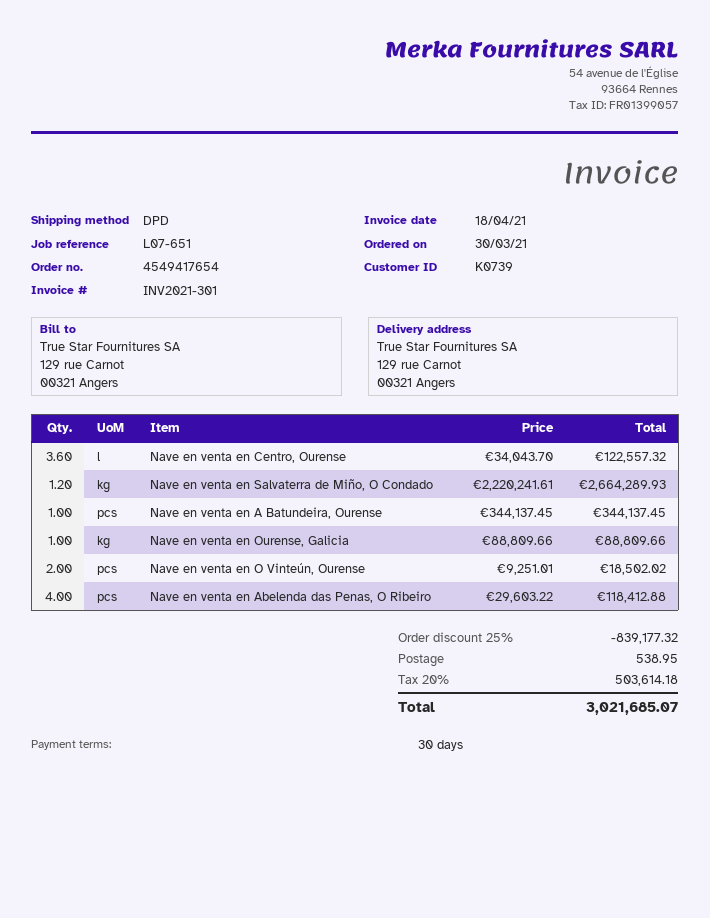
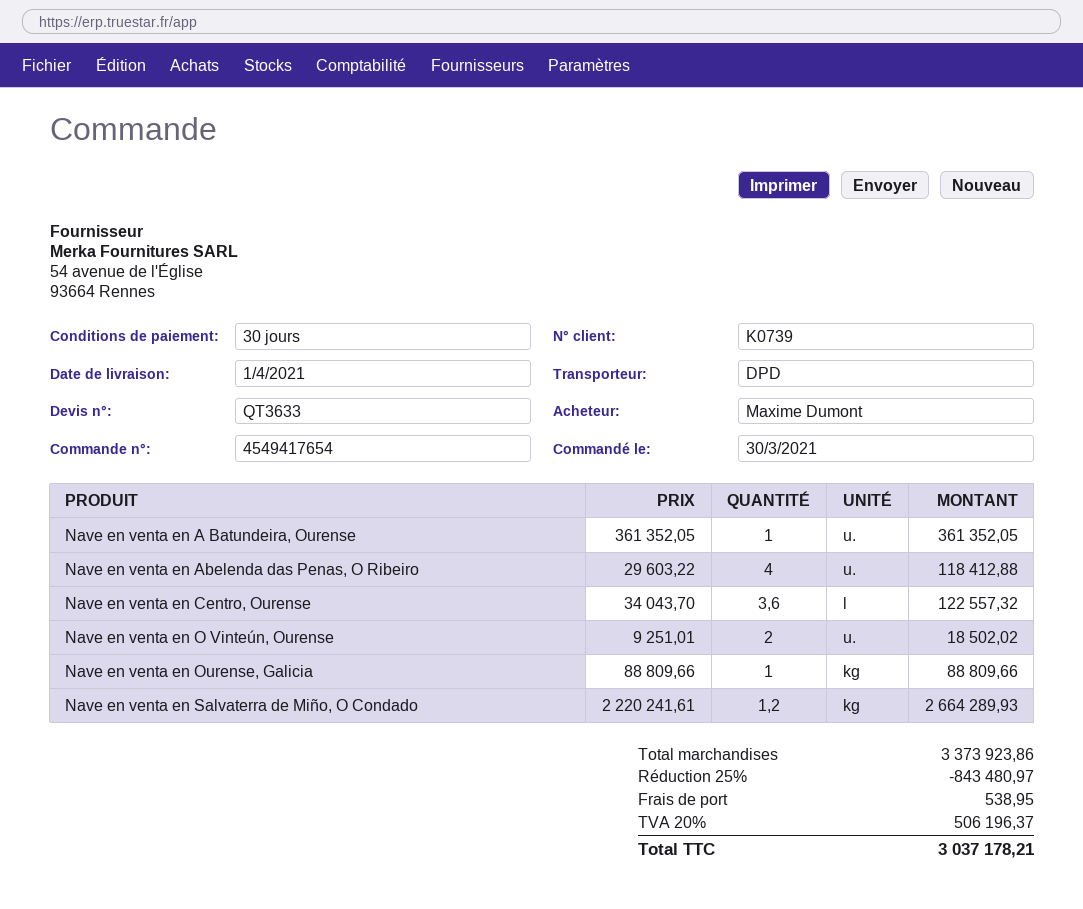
Nave en venta en A Batundeira, Ourense: 1 x 344137.45 = 344137.45 -> 1 x 361352.05 = 361352.05
discount: 25% = 839177.32 -> 25% = 843480.97
tax: 20% = 503614.18 -> 20% = 506196.37
total: 3021685.07 -> 3037178.21

